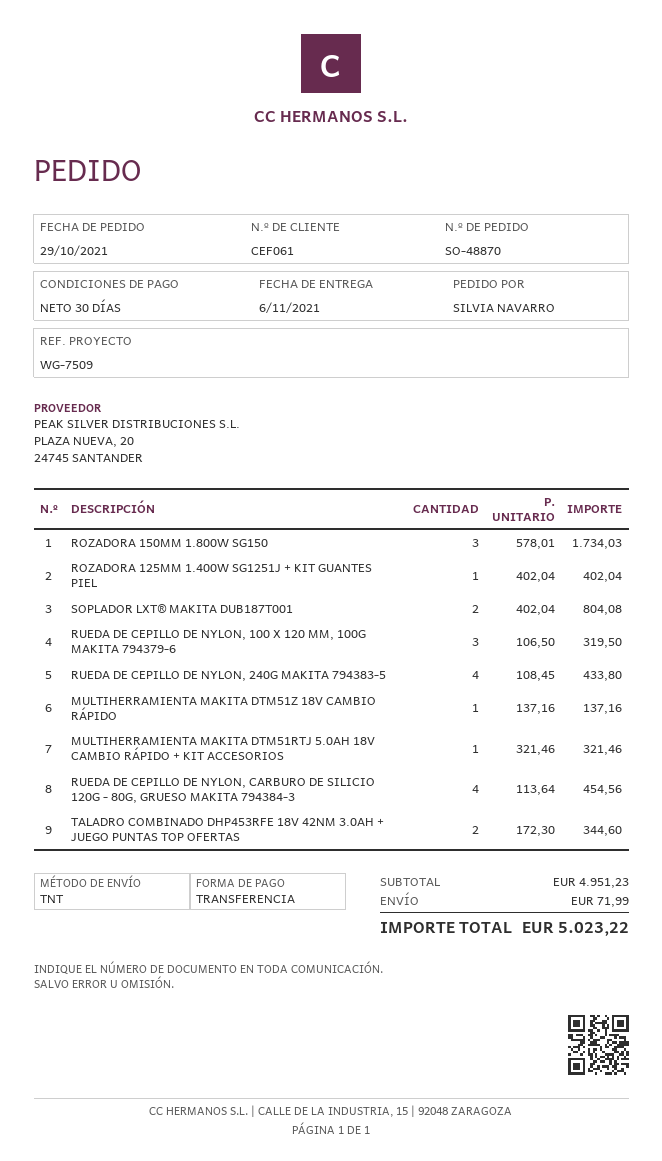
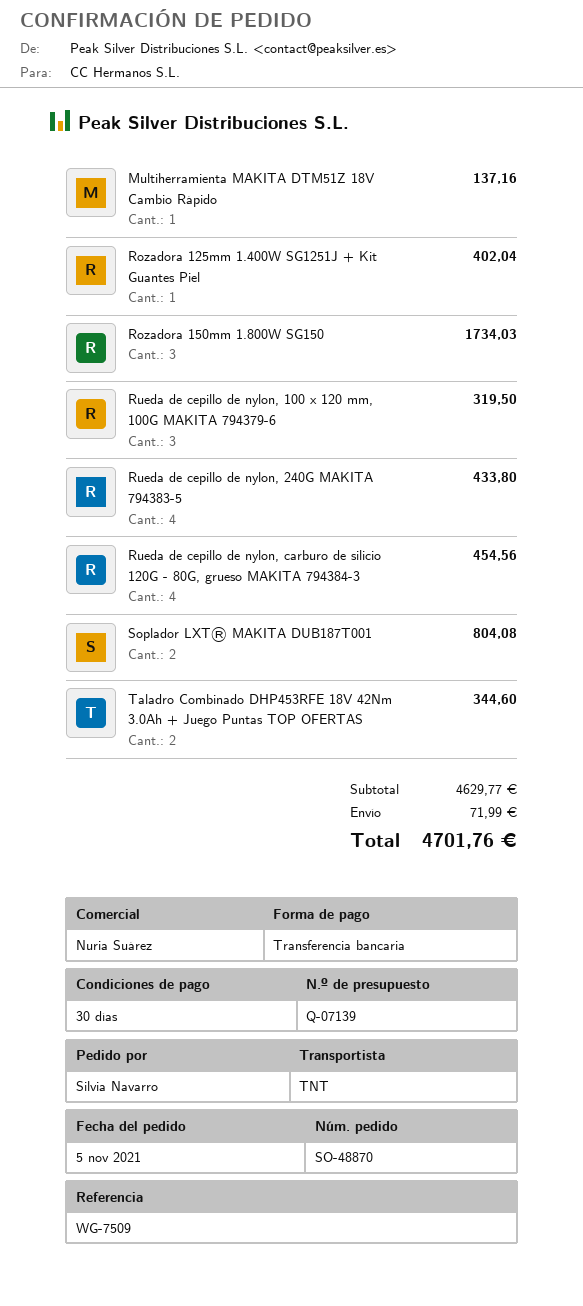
order date: 2021-10-29 -> 2021-11-05
MULTIHERRAMIENTA MAKITA DTM51RTJ 5.0AH 18V CAMBIO RÁPIDO + KIT ACCESORIOS: 1 for 321.46 -> none
subtotal: 4951.23 -> 4629.77
total: 5023.22 -> 4701.76

